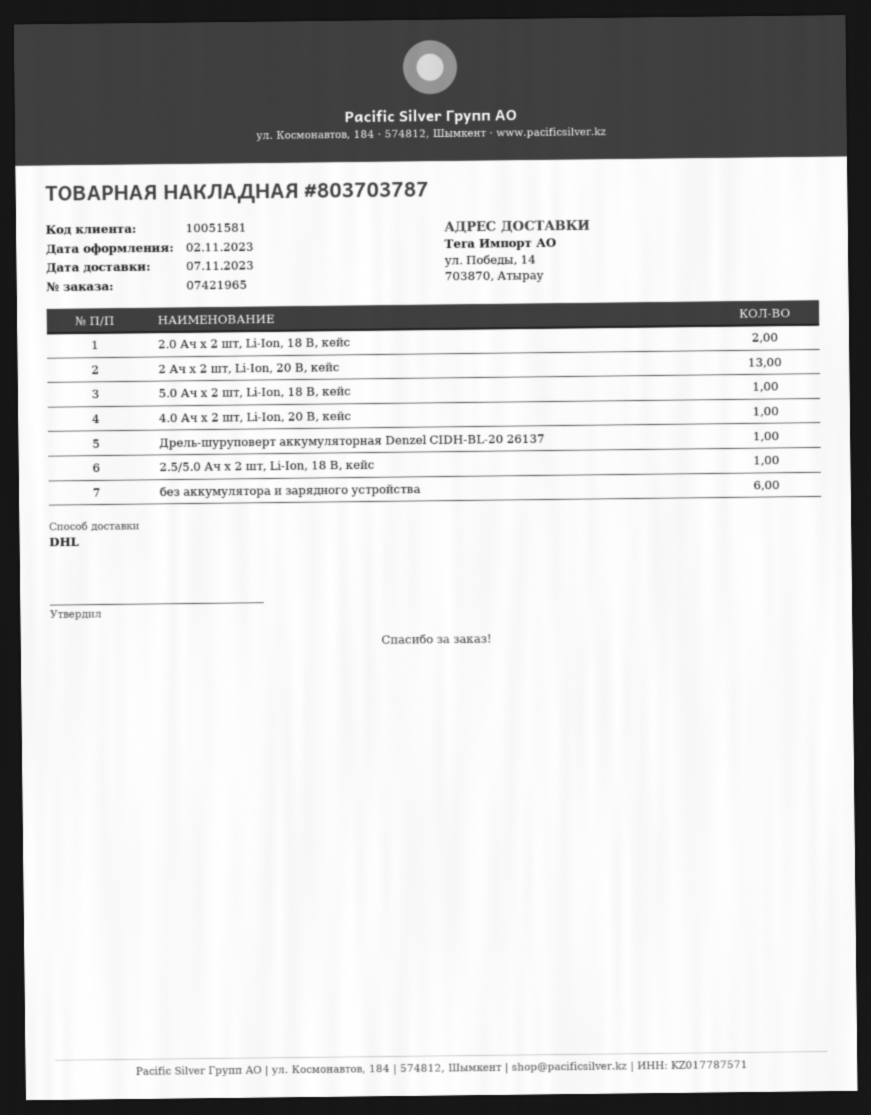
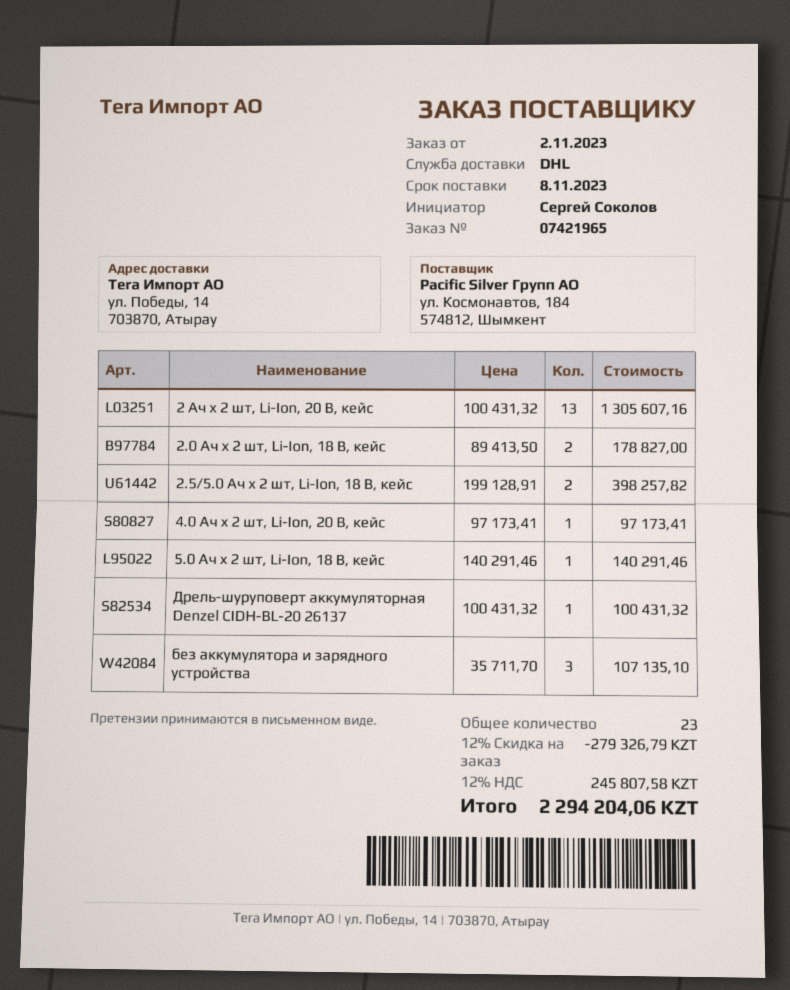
delivery date: 2023-11-07 -> 2023-11-08
2.5/5.0 Ач x 2 шт, Li-Ion, 18 В, кейс: 1 -> 2
без аккумулятора и зарядного устройства: 6 -> 3

